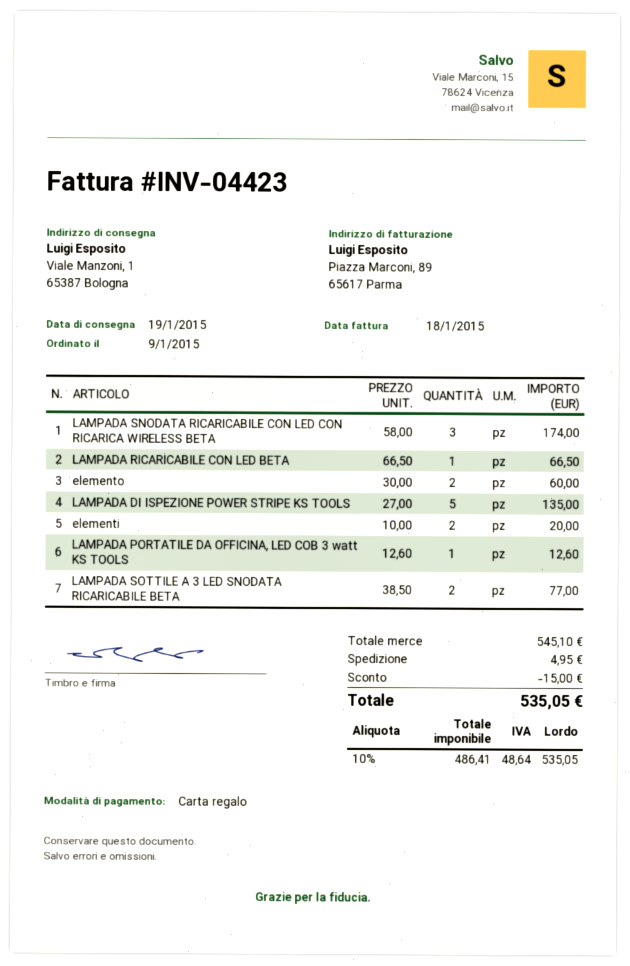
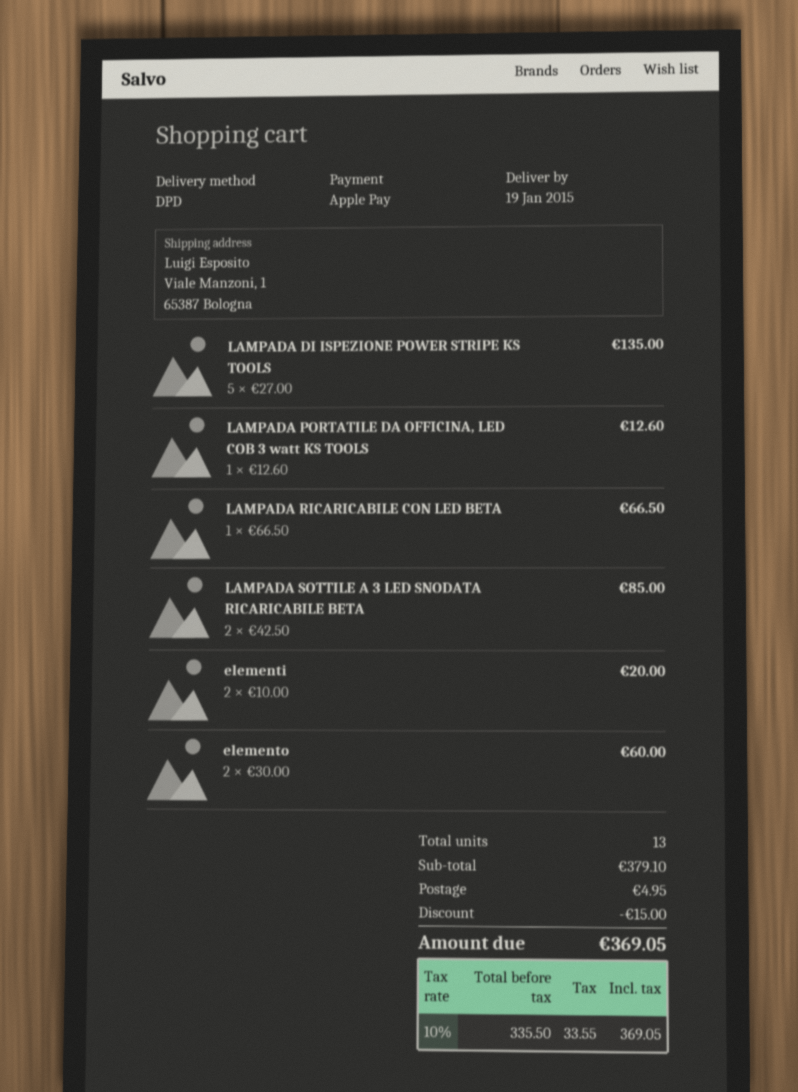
payment method: gift card -> Apple Pay
LAMPADA SNODATA RICARICABILE CON LED CON RICARICA WIRELESS BETA: 3 x 58.00 = 174.00 -> none
LAMPADA SOTTILE A 3 LED SNODATA RICARICABILE BETA: 2 x 38.50 = 77.00 -> 2 x 42.50 = 85.00
subtotal: 545.10 -> 379.10
net: 486.41 -> 335.50
tax: 10% = 48.64 -> 10% = 33.55
total: 535.05 -> 369.05

